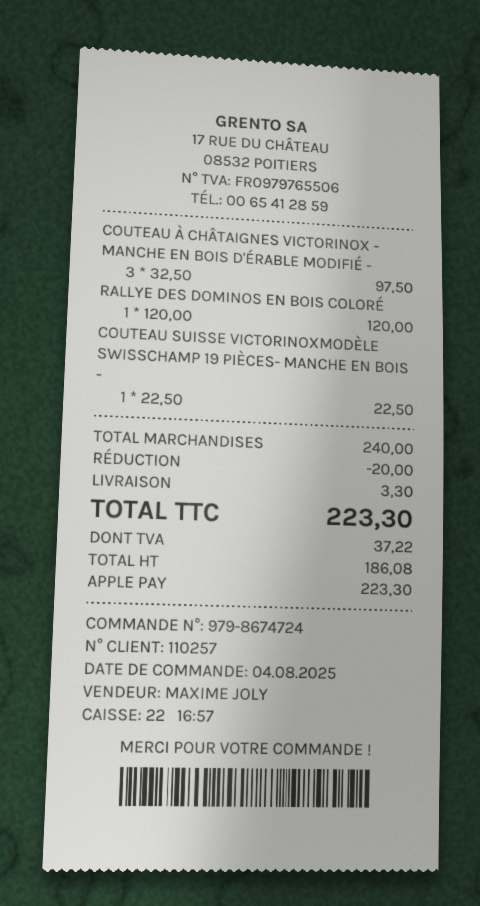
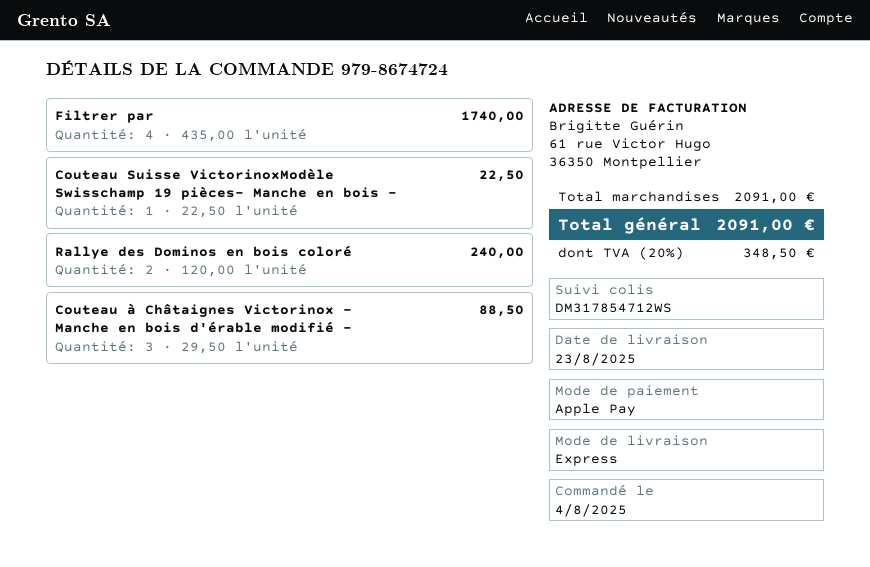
COUTEAU À CHÂTAIGNES VICTORINOX - MANCHE EN BOIS D'ÉRABLE MODIFIÉ -: 3 x 32.50 = 97.50 -> 3 x 29.50 = 88.50
RALLYE DES DOMINOS EN BOIS COLORÉ: 1 x 120.00 = 120.00 -> 2 x 120.00 = 240.00
Filtrer par: none -> 4 x 435.00 = 1740.00
subtotal: 240.00 -> 2091.00
discount: 20.00 -> none
shipping: 3.30 -> none
tax: 37.22 -> 348.50
total: 223.30 -> 2091.00

